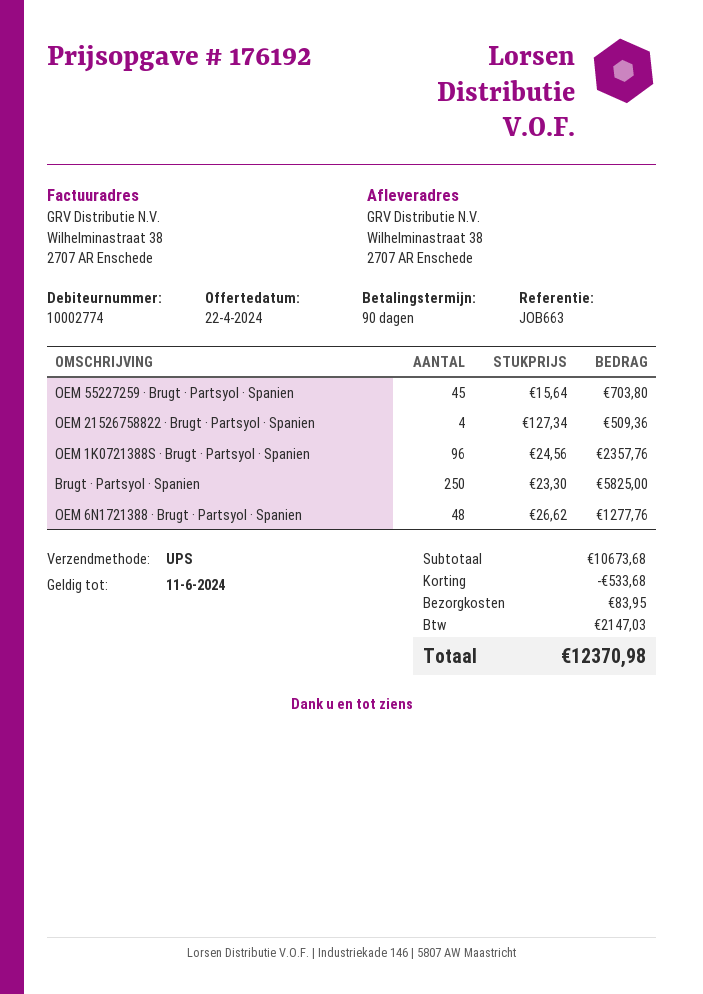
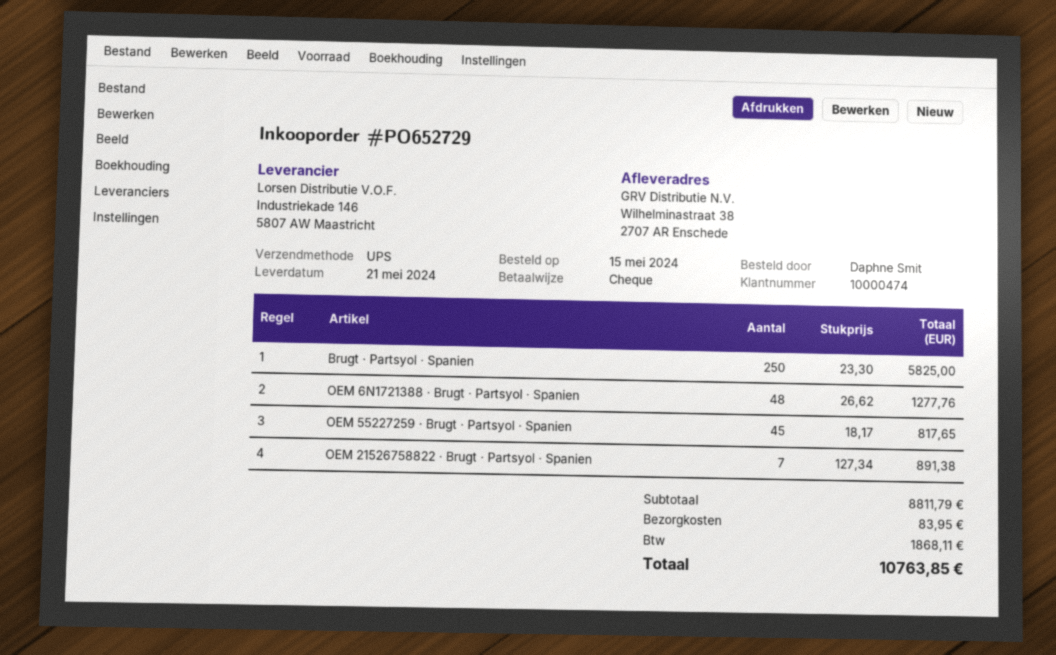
customer number: 10002774 -> 10000474
OEM 55227259 · Brugt · Partsyol · Spanien: 45 x 15.64 = 703.80 -> 45 x 18.17 = 817.65
OEM 21526758822 · Brugt · Partsyol · Spanien: 4 x 127.34 = 509.36 -> 7 x 127.34 = 891.38
OEM 1K0721388S · Brugt · Partsyol · Spanien: 96 x 24.56 = 2357.76 -> none
subtotal: 10673.68 -> 8811.79
discount: 533.68 -> none
tax: 2147.03 -> 1868.11
total: 12370.98 -> 10763.85

